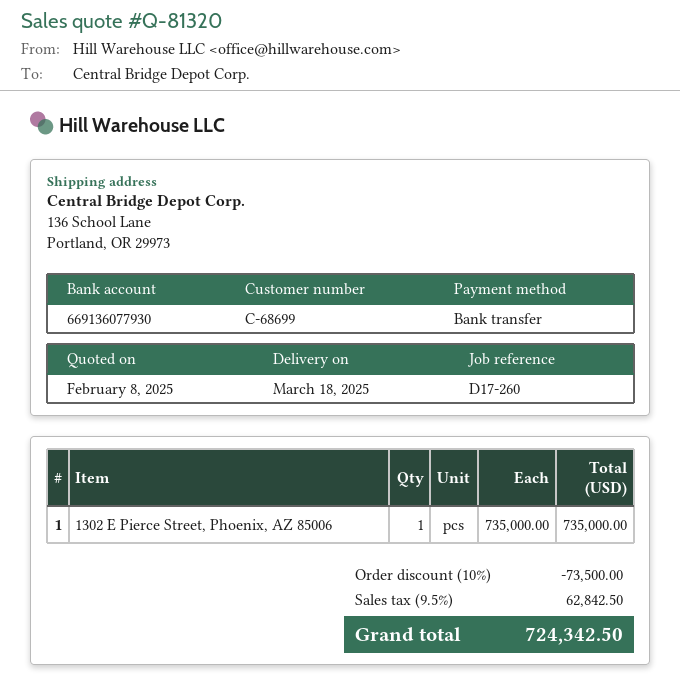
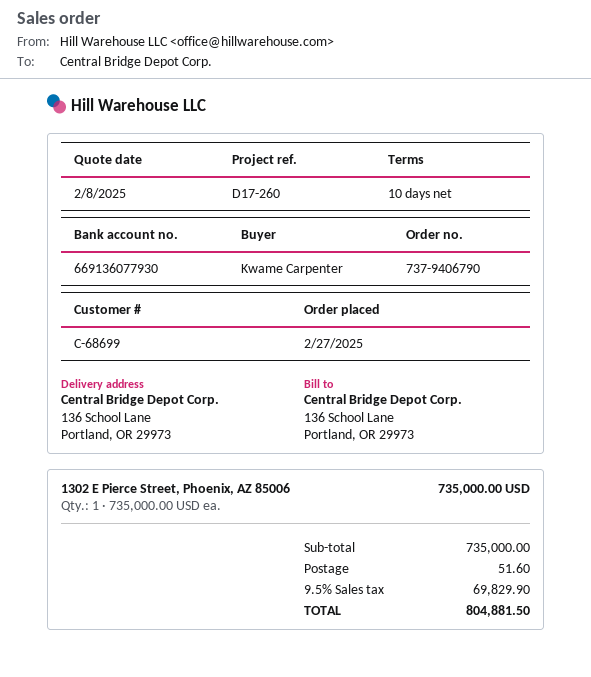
discount: 10% = 73500.00 -> none
shipping: none -> 51.60
tax: 9.5% = 62842.50 -> 9.5% = 69829.90
total: 724342.50 -> 804881.50

